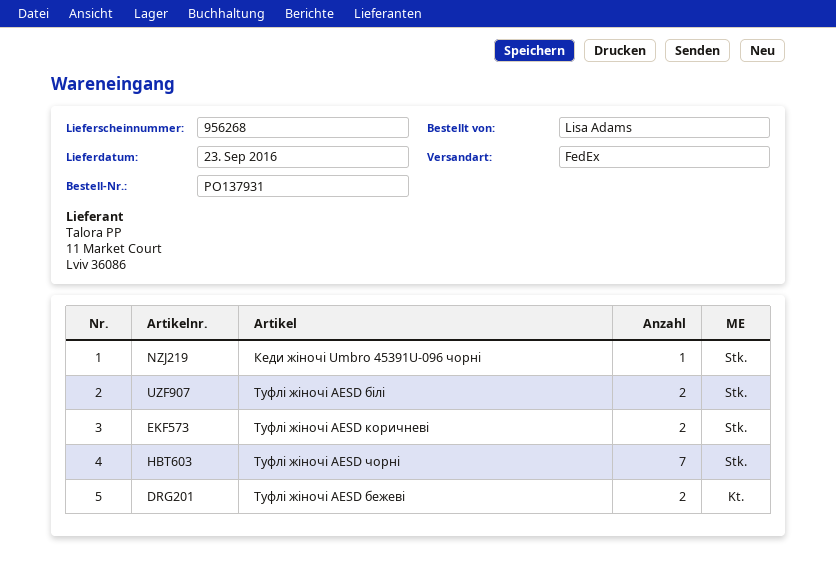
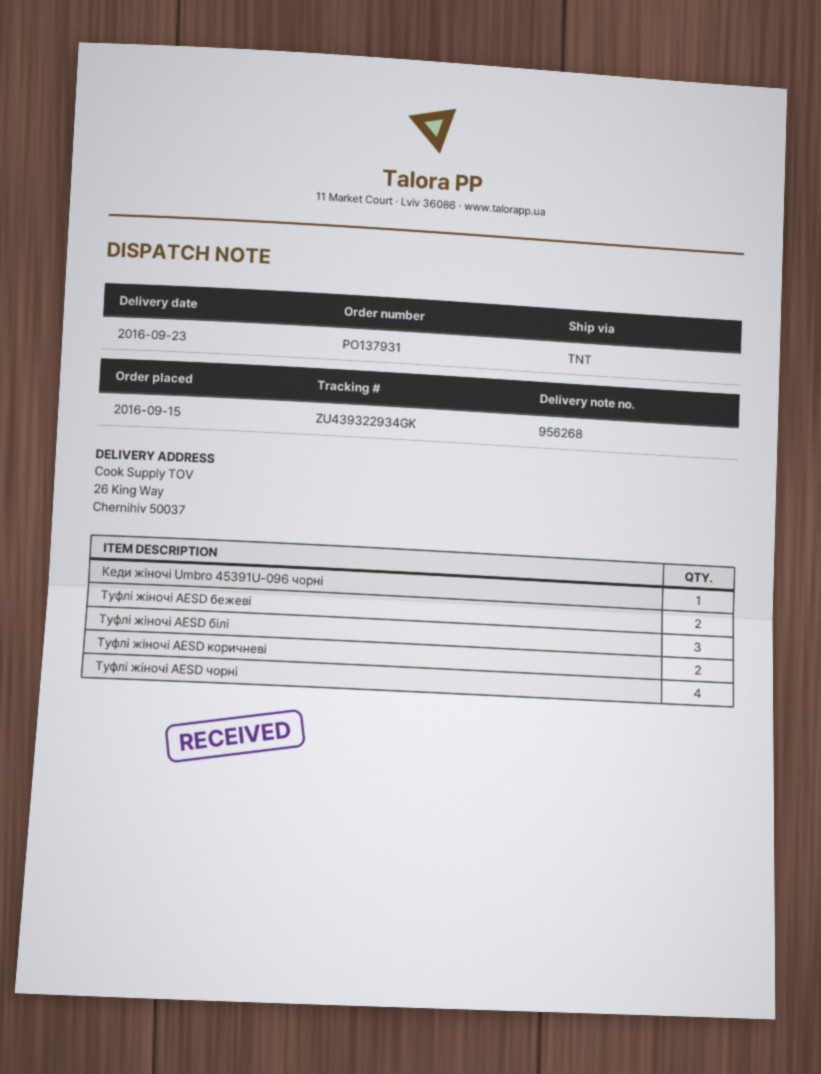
shipping method: FedEx -> TNT
Туфлі жіночі AESD білі: 2 -> 3
Туфлі жіночі AESD чорні: 7 -> 4

